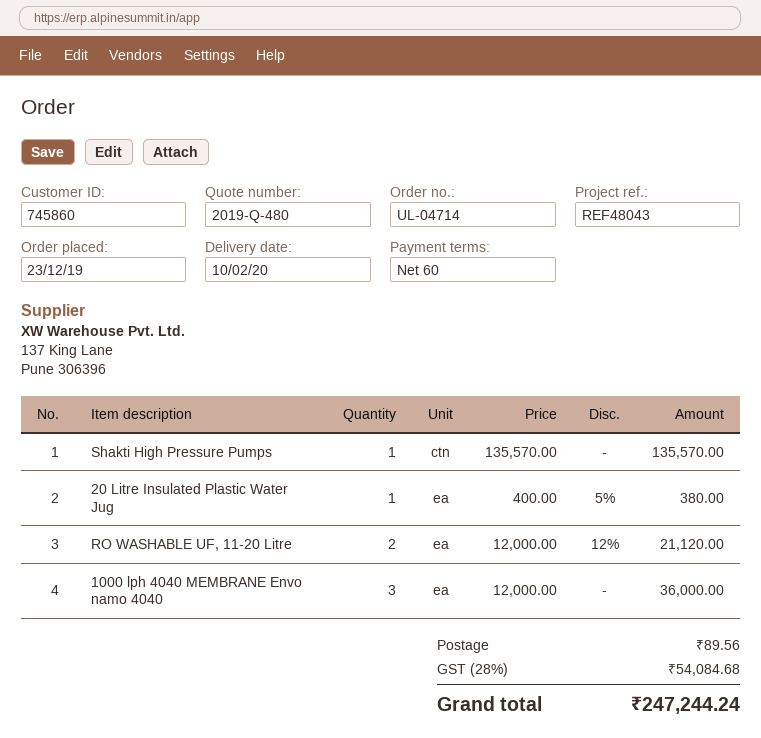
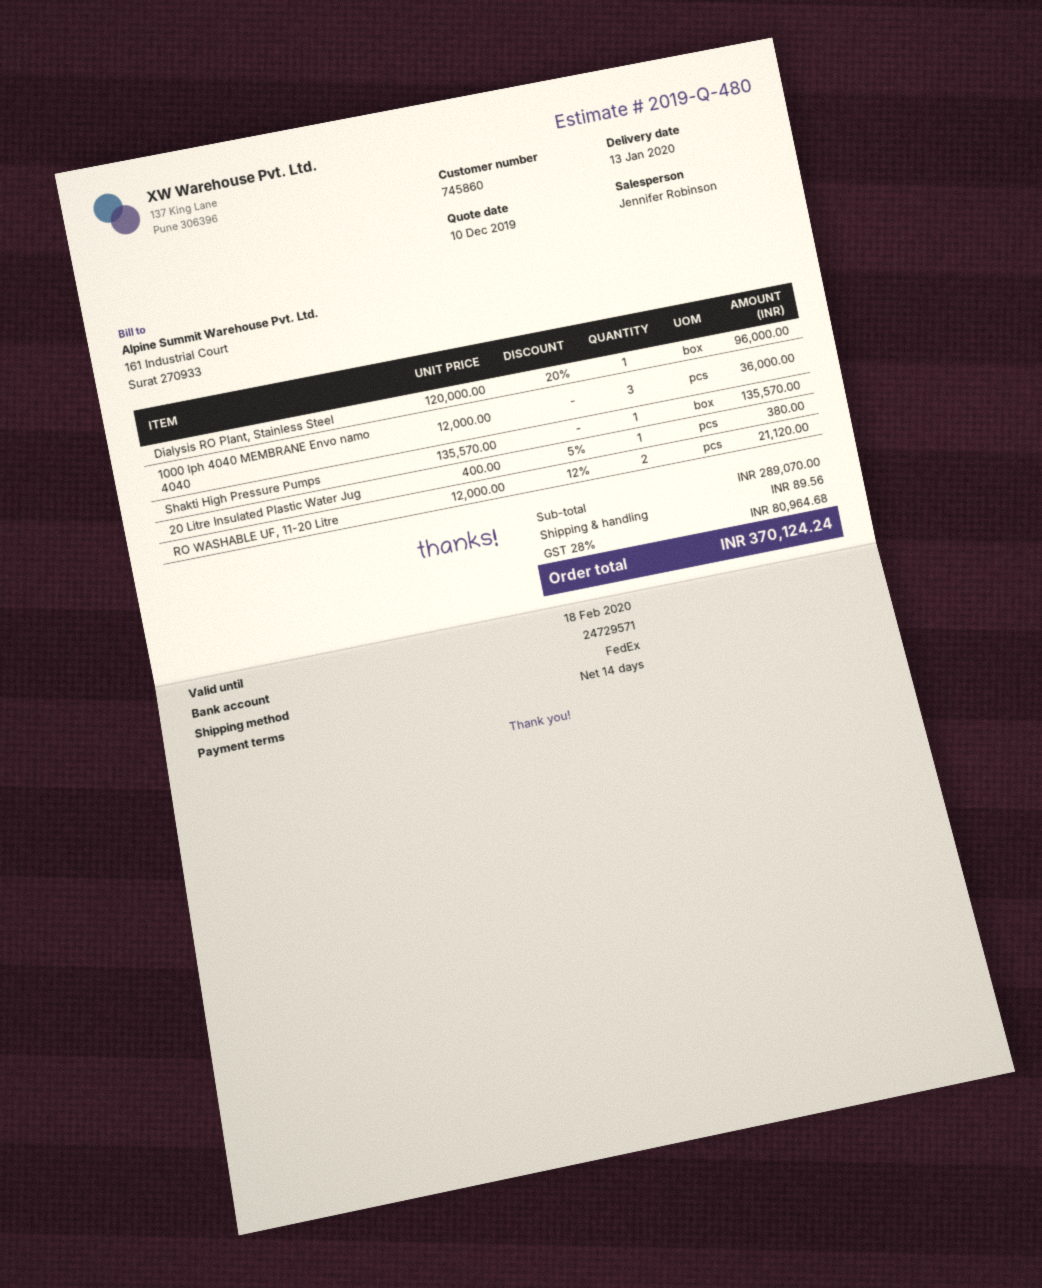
delivery date: 2020-02-10 -> 2020-01-13
payment terms: 60 days -> 14 days
Dialysis RO Plant, Stainless Steel: none -> 1 x 120000.00 - 20% = 96000.00
tax: 28% = 54084.68 -> 28% = 80964.68
total: 247244.24 -> 370124.24

